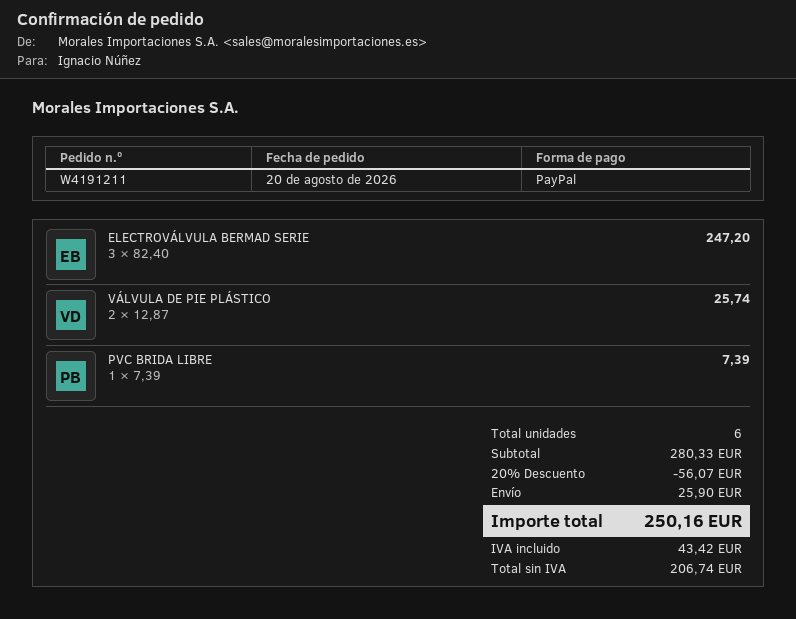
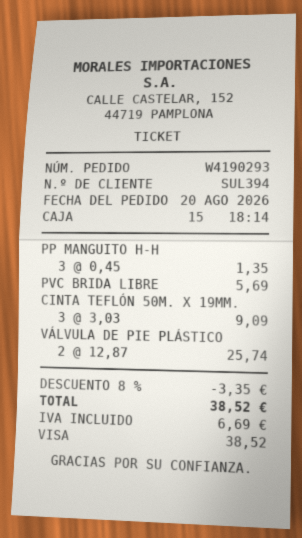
order number: W4191211 -> W4190293
payment method: PayPal -> Visa
ELECTROVÁLVULA BERMAD SERIE: 3 x 82.40 = 247.20 -> none
PVC BRIDA LIBRE: 1 x 7.39 = 7.39 -> 1 x 5.69 = 5.69
PP MANGUITO H-H: none -> 3 x 0.45 = 1.35
CINTA TEFLÓN 50M. X 19MM.: none -> 3 x 3.03 = 9.09
discount: 20% = 56.07 -> 8% = 3.35
shipping: 25.90 -> none
tax: 43.42 -> 6.69
total: 250.16 -> 38.52

